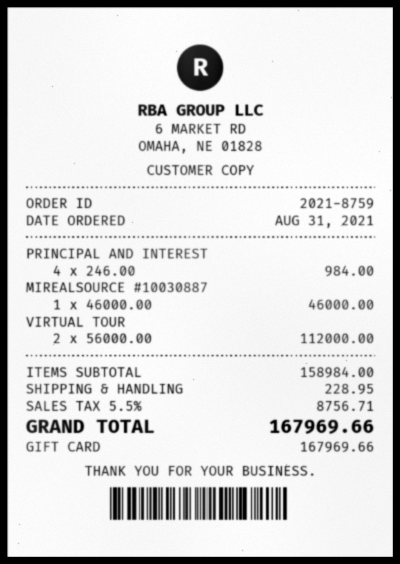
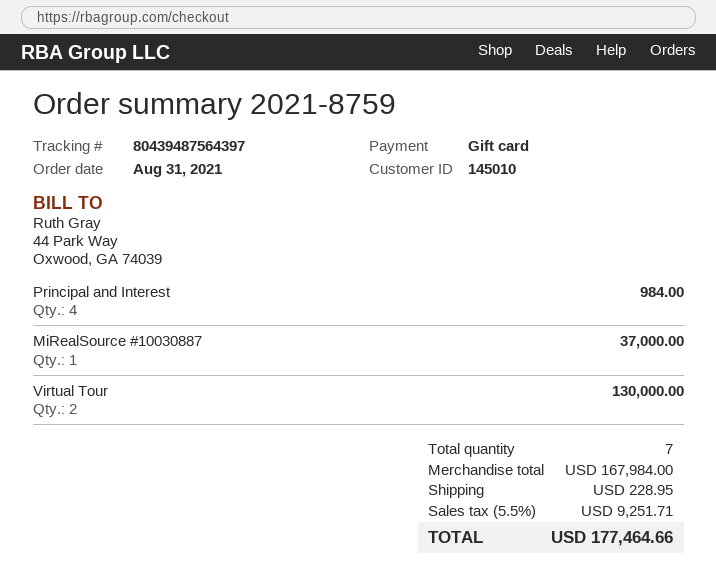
MIREALSOURCE #10030887: 1 for 46000.00 -> 1 for 37000.00
VIRTUAL TOUR: 2 for 112000.00 -> 2 for 130000.00
subtotal: 158984.00 -> 167984.00
tax: 5.5% = 8756.71 -> 5.5% = 9251.71
total: 167969.66 -> 177464.66

